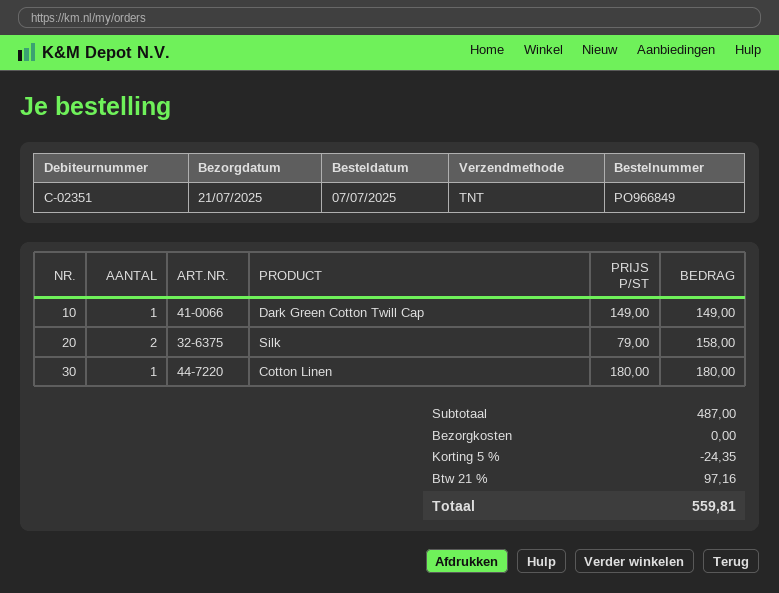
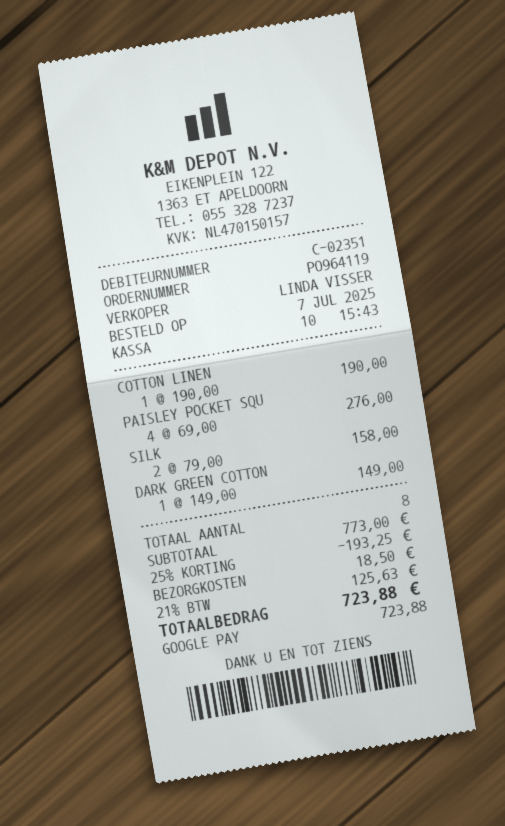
order number: PO966849 -> PO964119
Cotton Linen: 1 x 180.00 = 180.00 -> 1 x 190.00 = 190.00
PAISLEY POCKET SQU: none -> 4 x 69.00 = 276.00
subtotal: 487.00 -> 773.00
discount: 5% = 24.35 -> 25% = 193.25
shipping: 0.00 -> 18.50
tax: 21% = 97.16 -> 21% = 125.63
total: 559.81 -> 723.88

